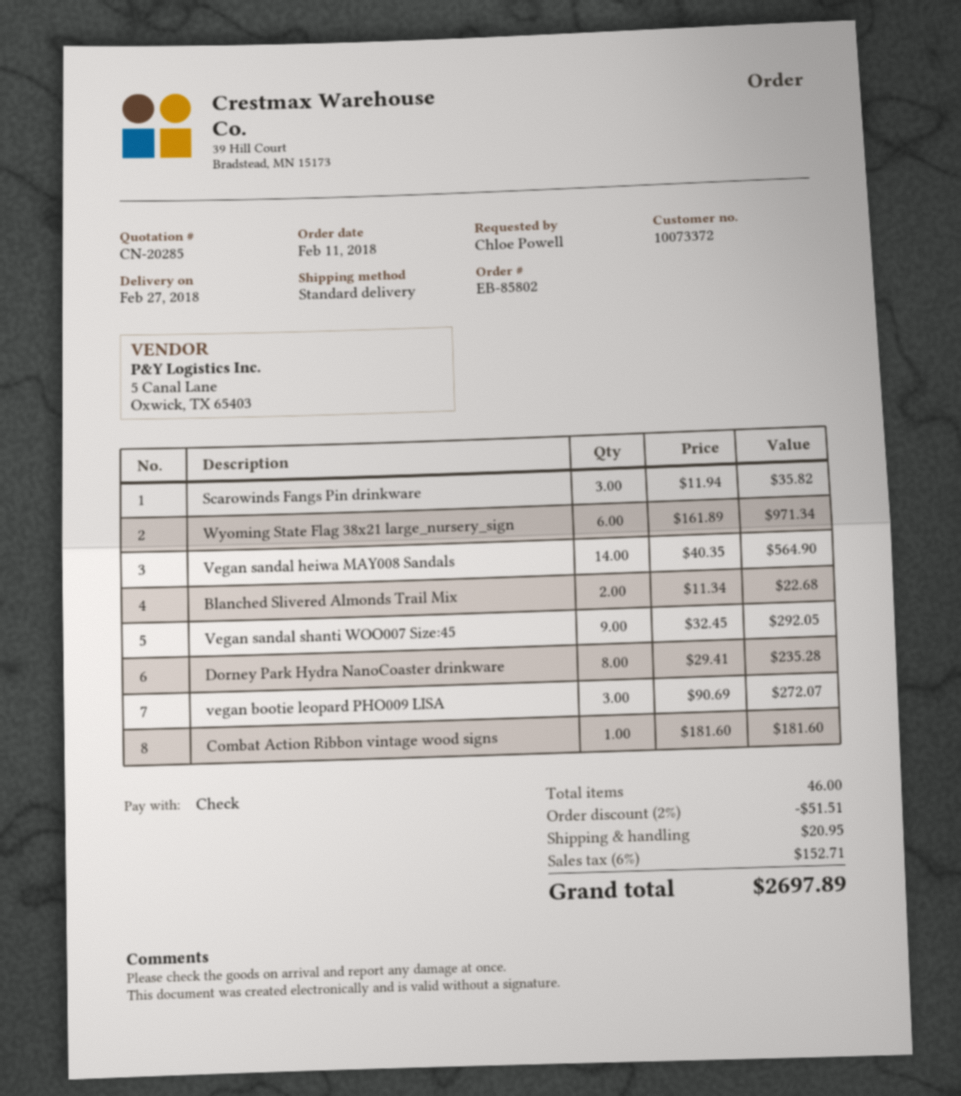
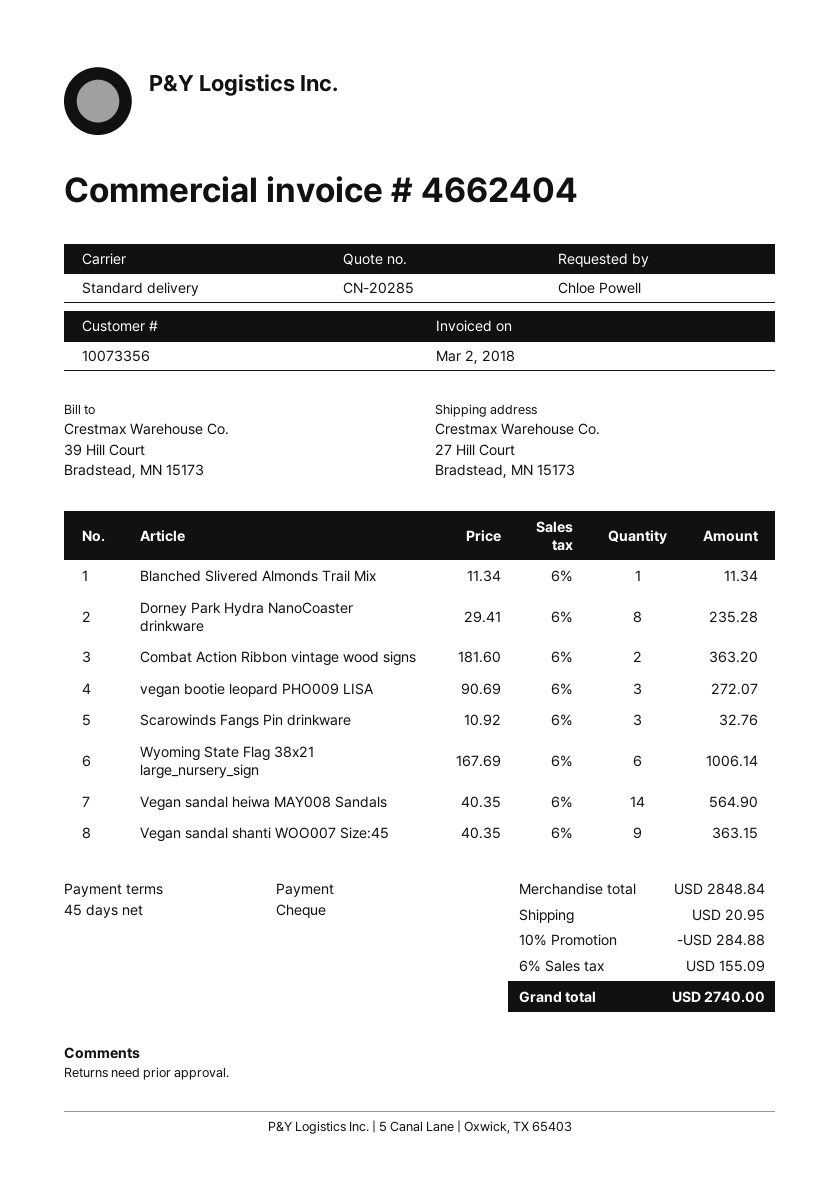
customer number: 10073372 -> 10073356
Scarowinds Fangs Pin drinkware: 3 x 11.94 = 35.82 -> 3 x 10.92 = 32.76
Wyoming State Flag 38x21 large_nursery_sign: 6 x 161.89 = 971.34 -> 6 x 167.69 = 1006.14
Blanched Slivered Almonds Trail Mix: 2 x 11.34 = 22.68 -> 1 x 11.34 = 11.34
Vegan sandal shanti WOO007 Size:45: 9 x 32.45 = 292.05 -> 9 x 40.35 = 363.15
Combat Action Ribbon vintage wood signs: 1 x 181.60 = 181.60 -> 2 x 181.60 = 363.20
discount: 2% = 51.51 -> 10% = 284.88
tax: 6% = 152.71 -> 6% = 155.09
total: 2697.89 -> 2740.00

